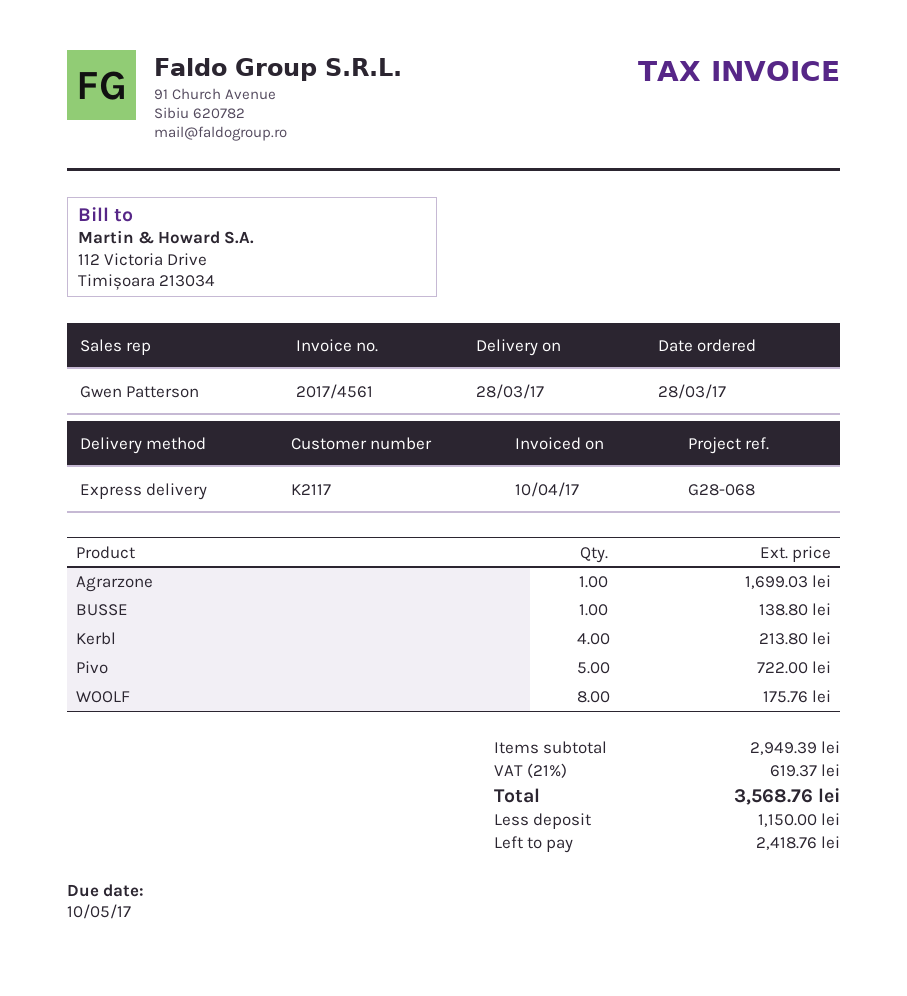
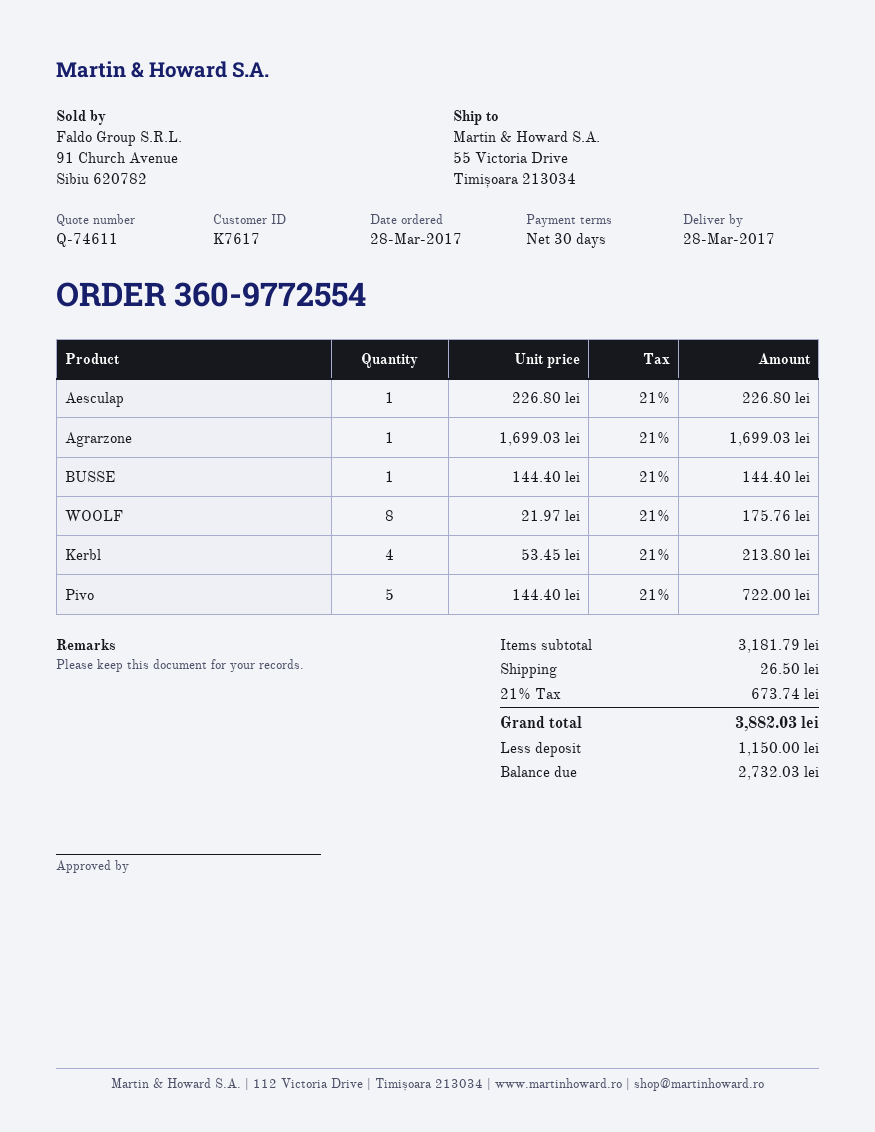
customer number: K2117 -> K7617
BUSSE: 1 for 138.80 -> 1 for 144.40
Aesculap: none -> 1 for 226.80
subtotal: 2949.39 -> 3181.79
shipping: none -> 26.50
tax: 21% = 619.37 -> 21% = 673.74
total: 3568.76 -> 3882.03
balance: 2418.76 -> 2732.03

